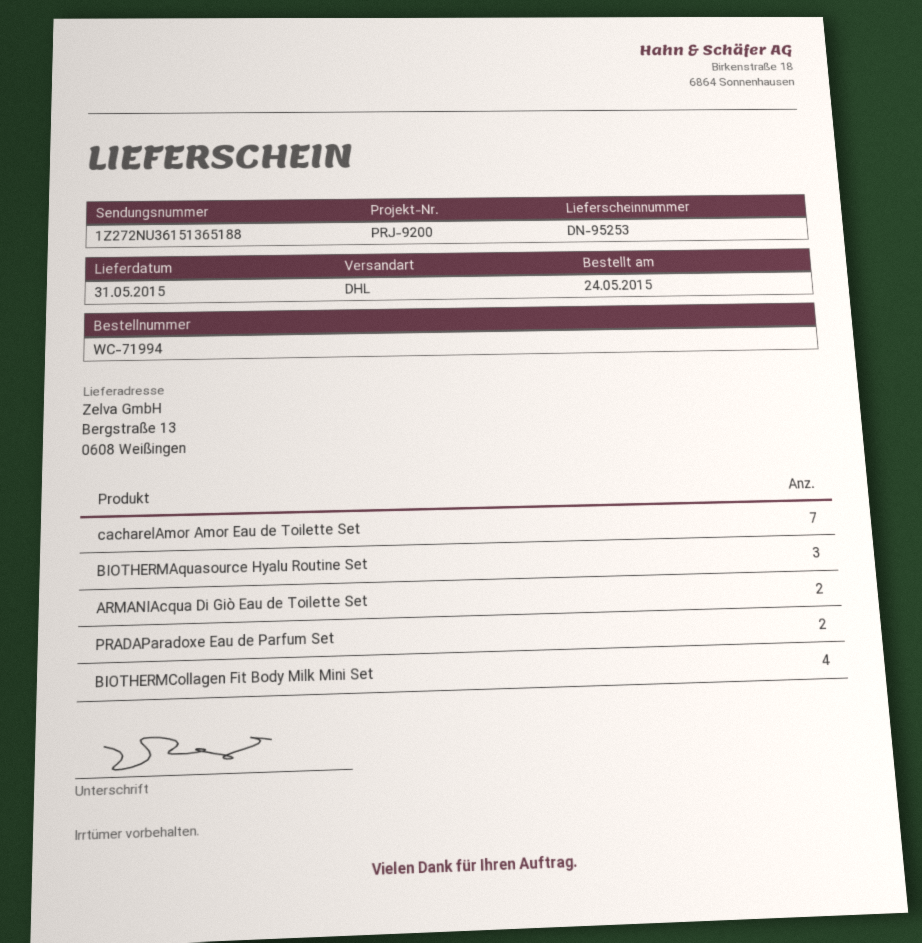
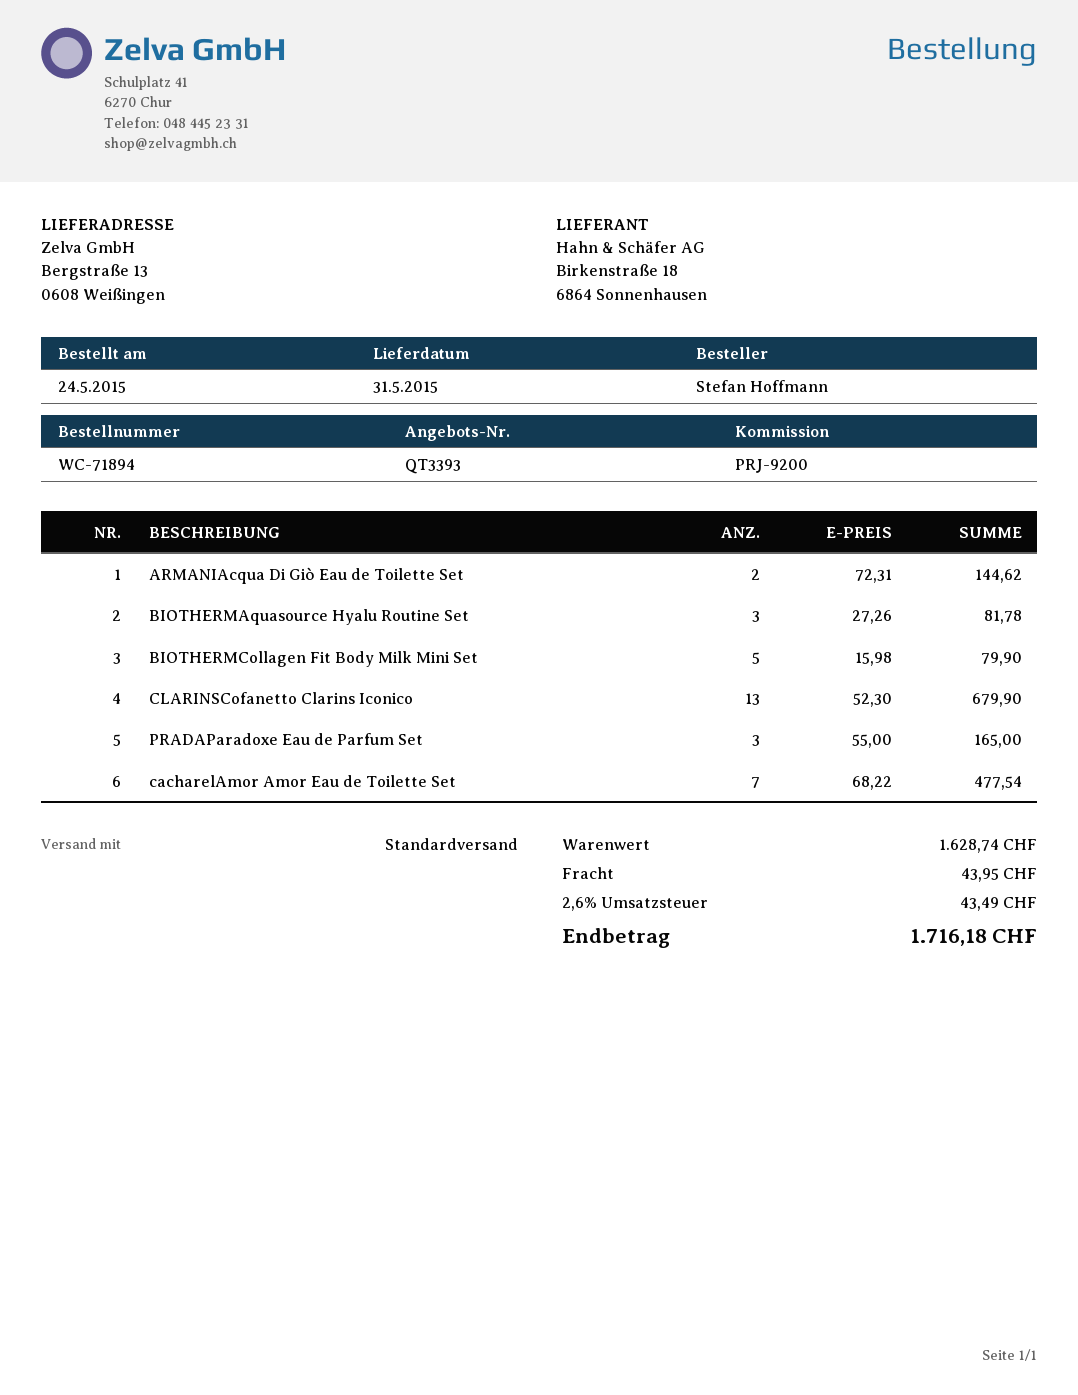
order number: WC-71994 -> WC-71894
shipping method: DHL -> standard
PRADAParadoxe Eau de Parfum Set: 2 -> 3
BIOTHERMCollagen Fit Body Milk Mini Set: 4 -> 5
CLARINSCofanetto Clarins Iconico: none -> 13

